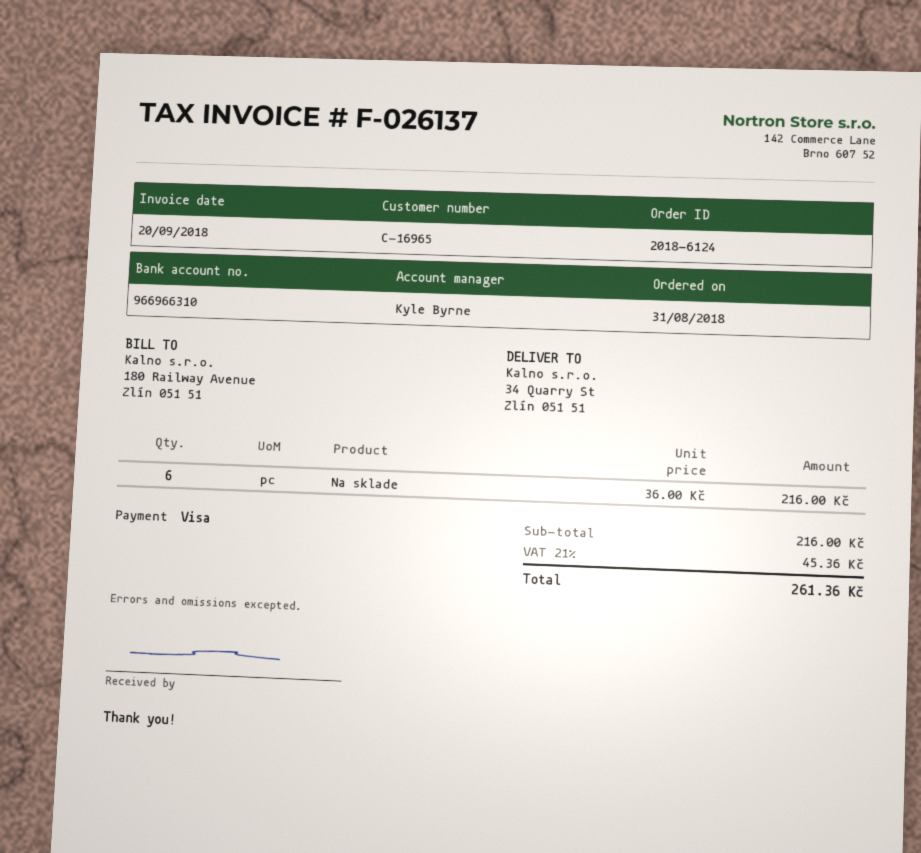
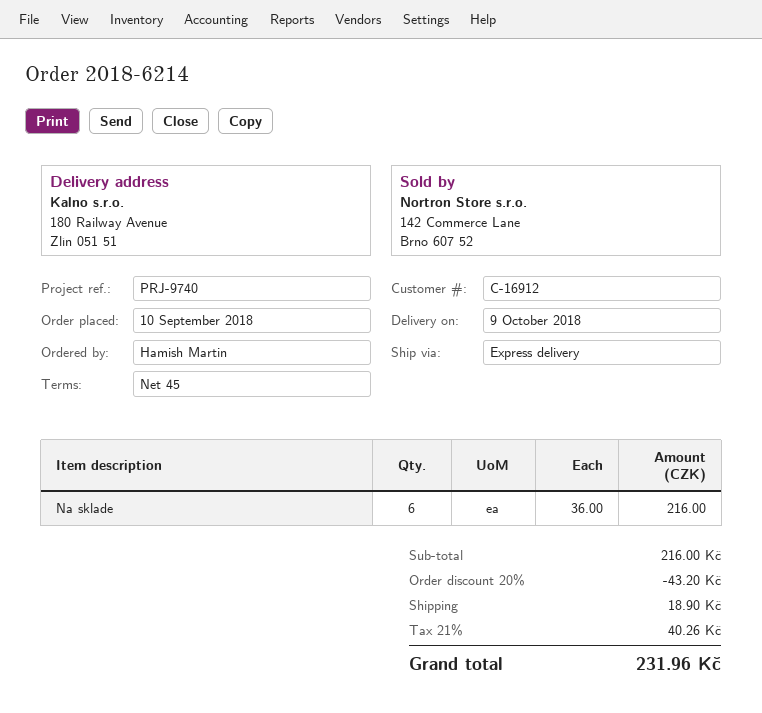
order number: 2018-6124 -> 2018-6214
order date: 2018-08-31 -> 2018-09-10
customer number: C-16965 -> C-16912
ship to: 34 Quarry St, Zlín 051 51 -> 180 Railway Avenue, Zlín 051 51
discount: none -> 20% = 43.20
shipping: none -> 18.90
tax: 21% = 45.36 -> 21% = 40.26
total: 261.36 -> 231.96

